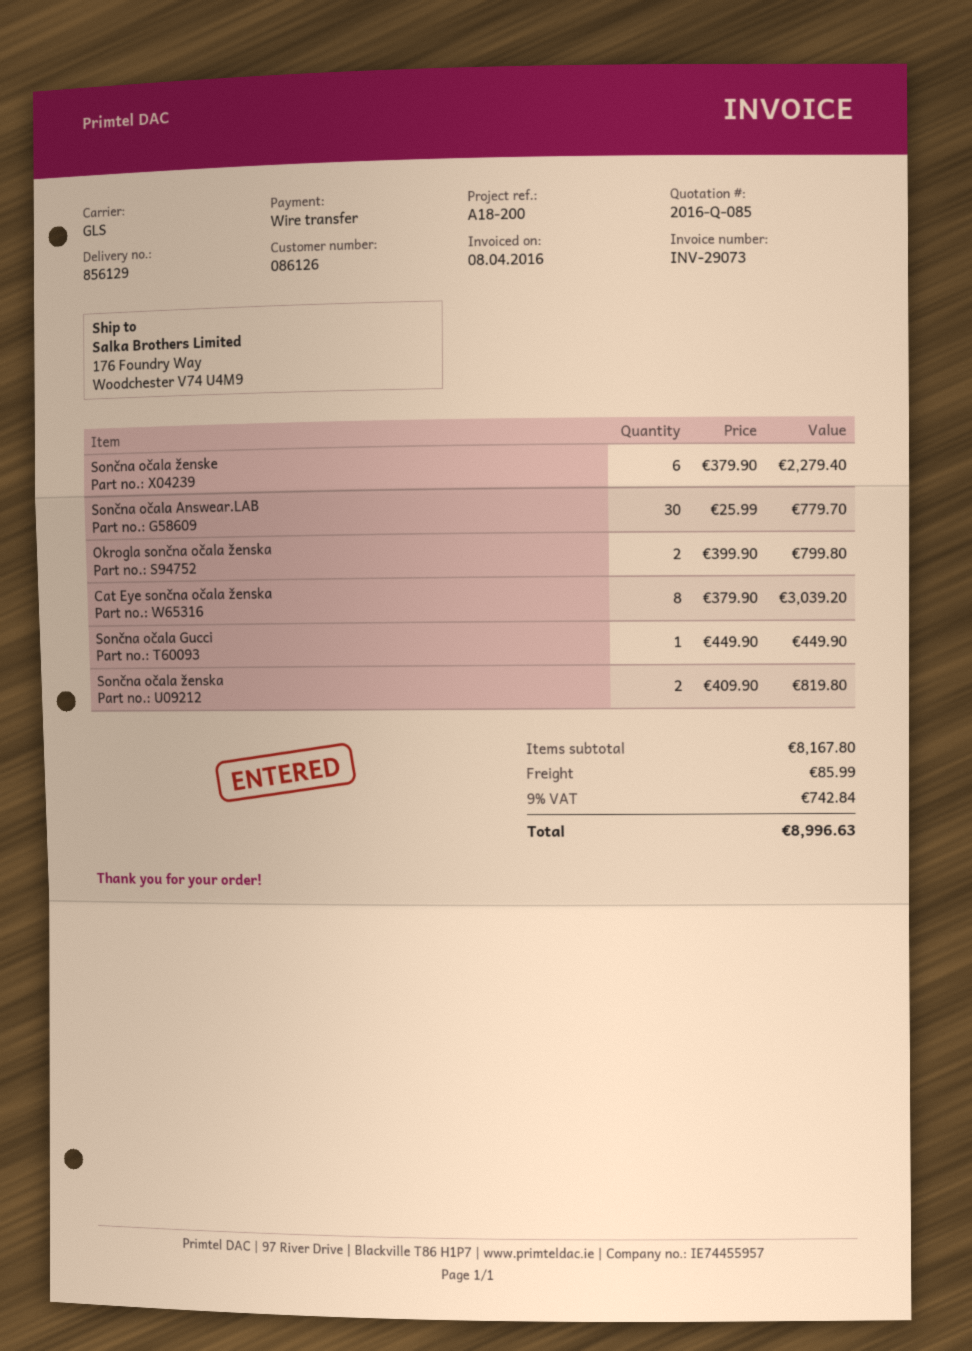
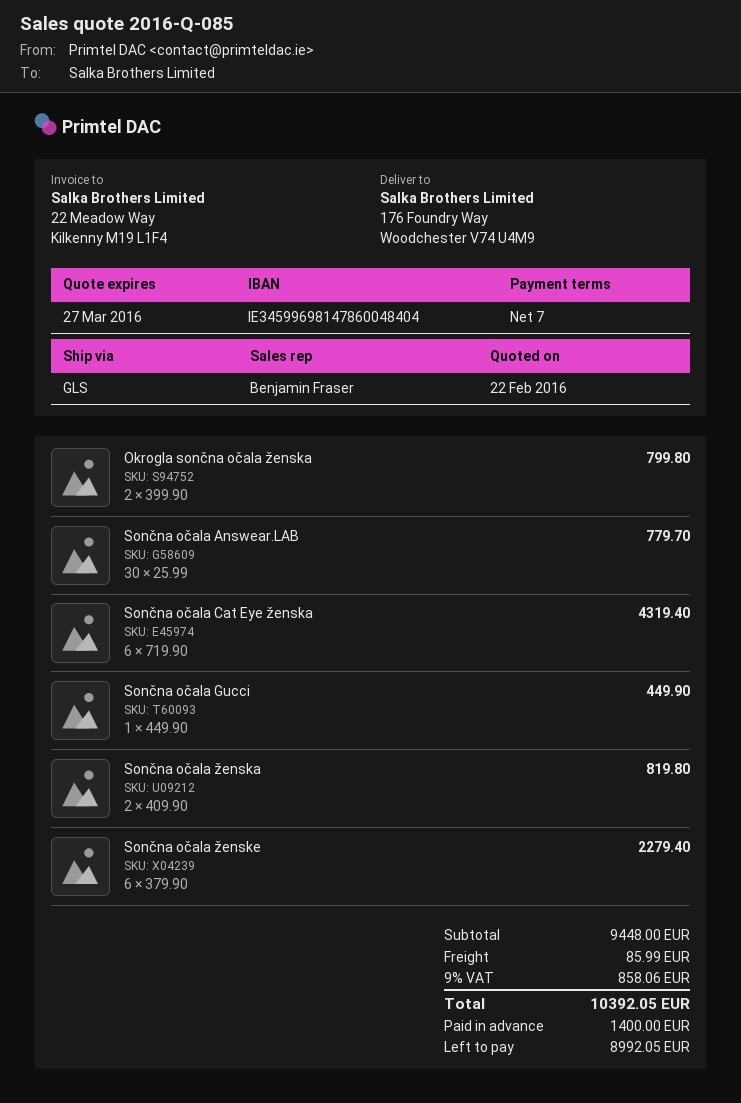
Cat Eye sončna očala ženska: 8 x 379.90 = 3039.20 -> none
Sončna očala Cat Eye ženska: none -> 6 x 719.90 = 4319.40
subtotal: 8167.80 -> 9448.00
tax: 9% = 742.84 -> 9% = 858.06
total: 8996.63 -> 10392.05

